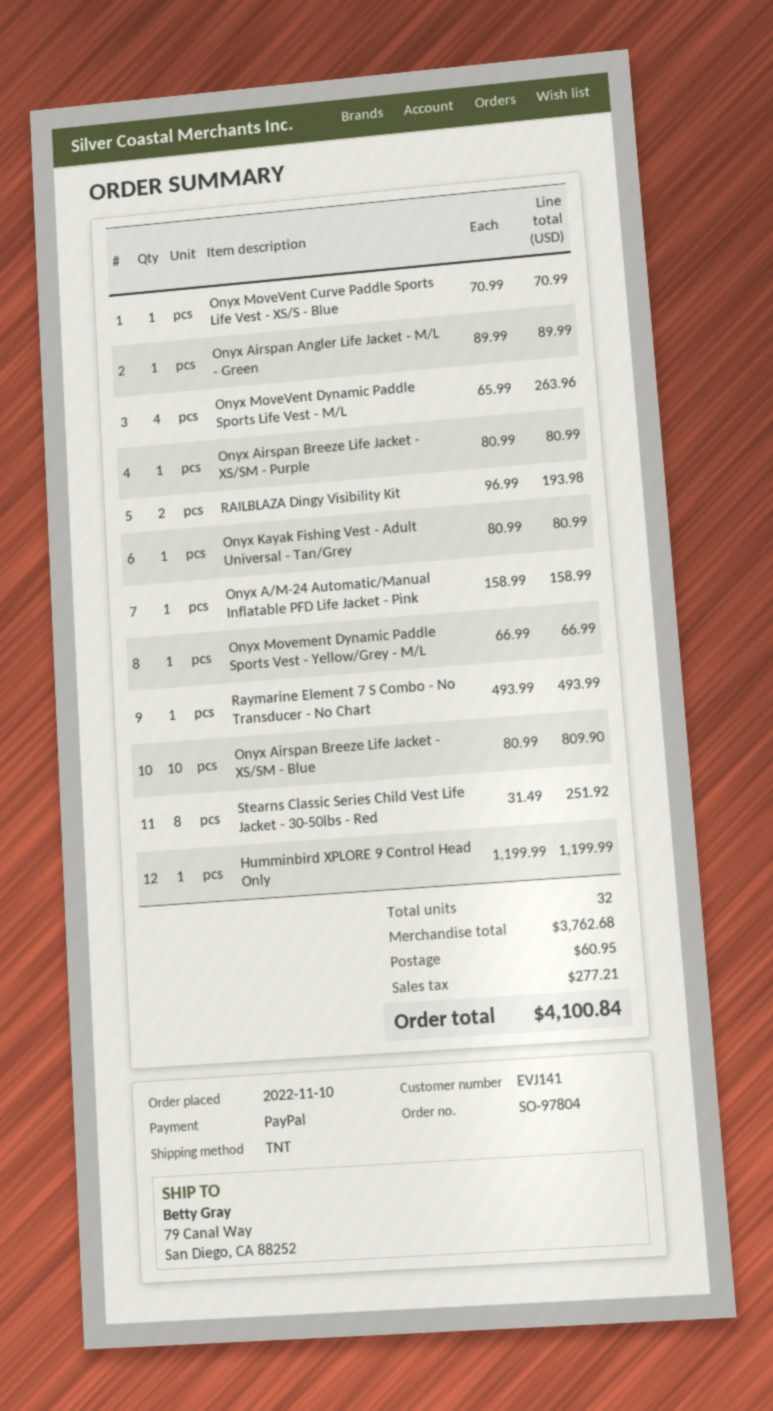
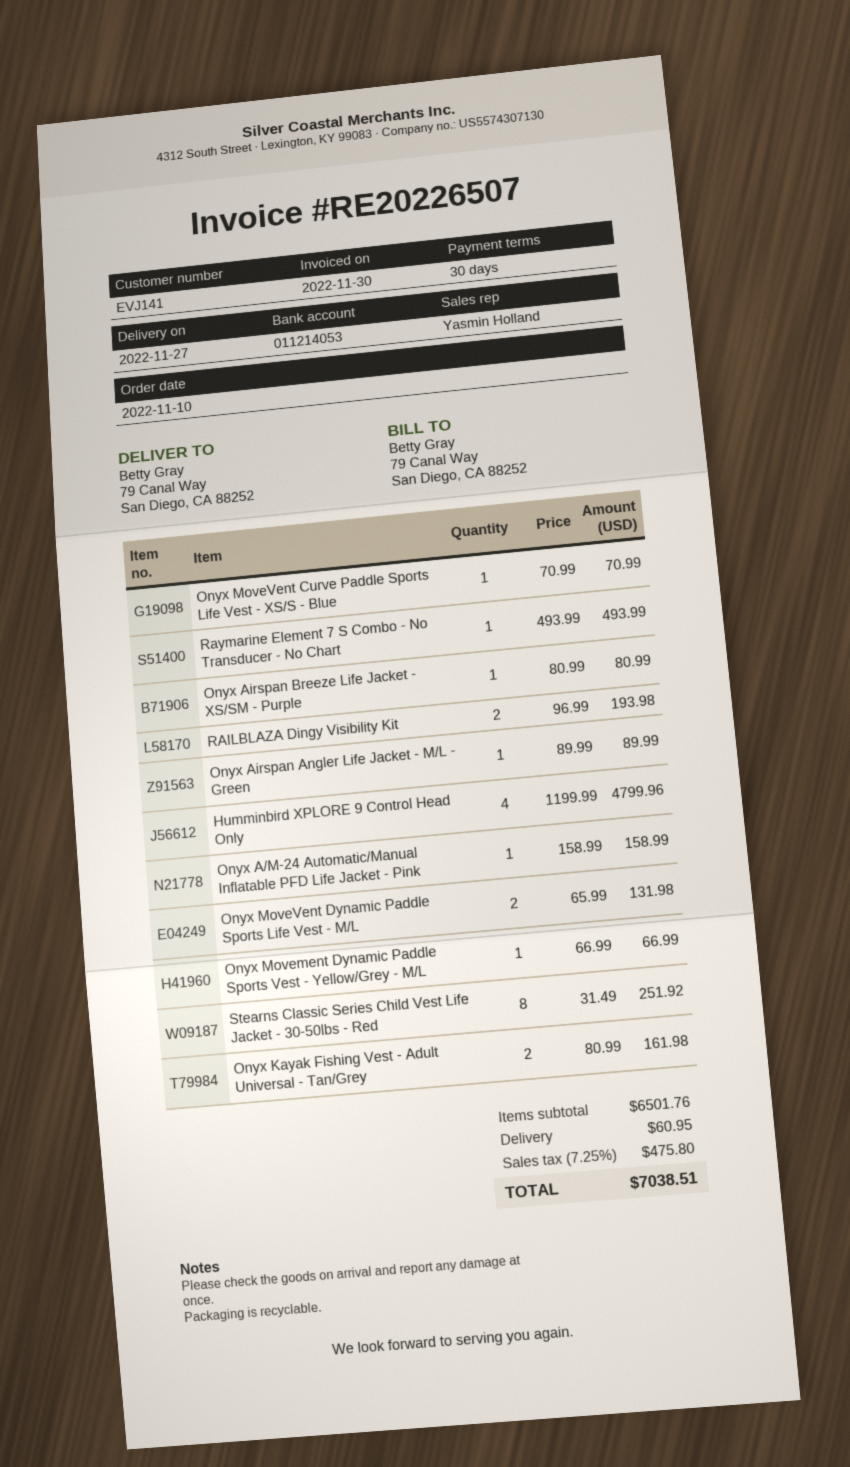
Onyx MoveVent Dynamic Paddle Sports Life Vest - M/L: 4 x 65.99 = 263.96 -> 2 x 65.99 = 131.98
Onyx Kayak Fishing Vest - Adult Universal - Tan/Grey: 1 x 80.99 = 80.99 -> 2 x 80.99 = 161.98
Onyx Airspan Breeze Life Jacket - XS/SM - Blue: 10 x 80.99 = 809.90 -> none
Humminbird XPLORE 9 Control Head Only: 1 x 1199.99 = 1199.99 -> 4 x 1199.99 = 4799.96
subtotal: 3762.68 -> 6501.76
tax: 277.21 -> 475.80
total: 4100.84 -> 7038.51

